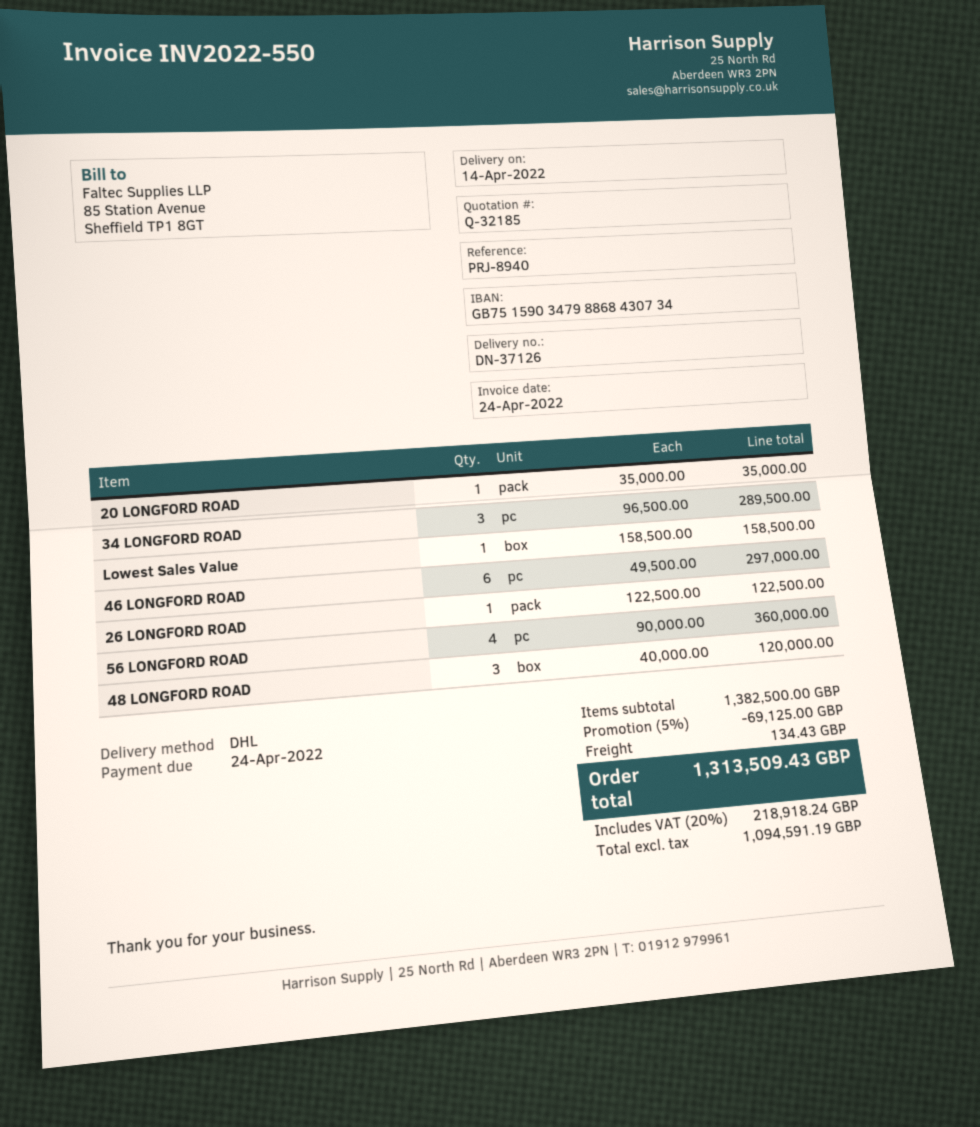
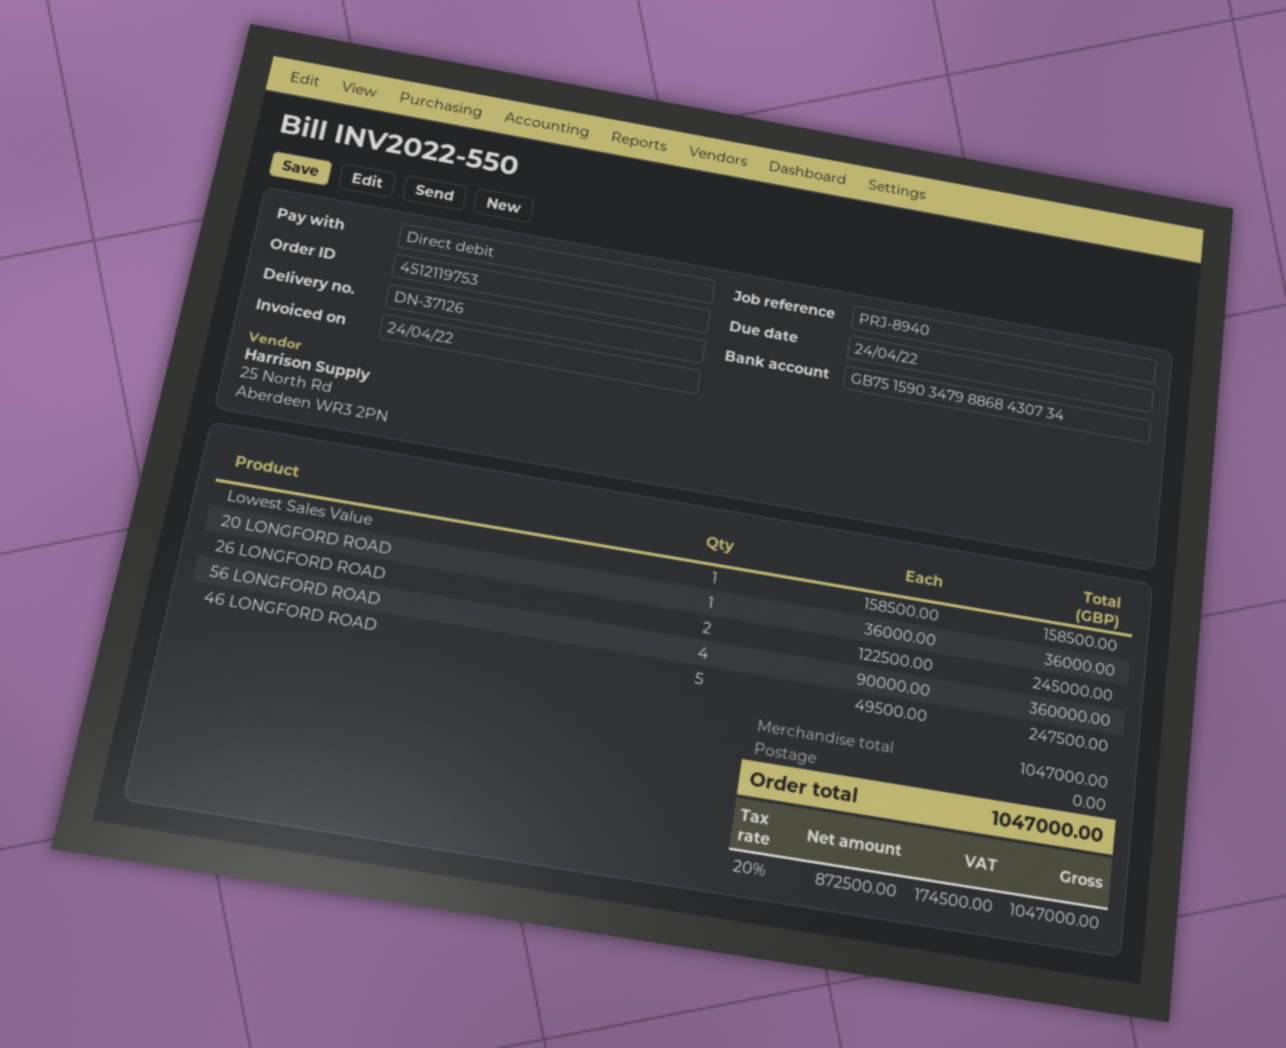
20 LONGFORD ROAD: 1 x 35000.00 = 35000.00 -> 1 x 36000.00 = 36000.00
34 LONGFORD ROAD: 3 x 96500.00 = 289500.00 -> none
46 LONGFORD ROAD: 6 x 49500.00 = 297000.00 -> 5 x 49500.00 = 247500.00
26 LONGFORD ROAD: 1 x 122500.00 = 122500.00 -> 2 x 122500.00 = 245000.00
48 LONGFORD ROAD: 3 x 40000.00 = 120000.00 -> none
subtotal: 1382500.00 -> 1047000.00
discount: 5% = 69125.00 -> none
shipping: 134.43 -> 0.00
net: 1094591.19 -> 872500.00
tax: 20% = 218918.24 -> 20% = 174500.00
total: 1313509.43 -> 1047000.00

